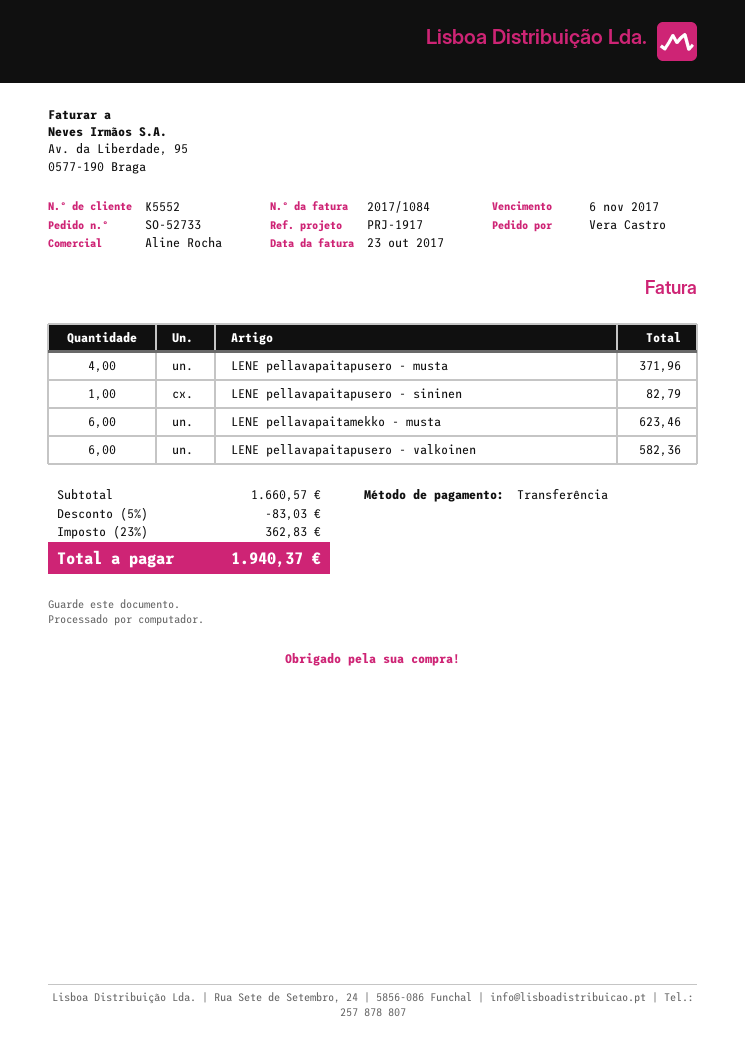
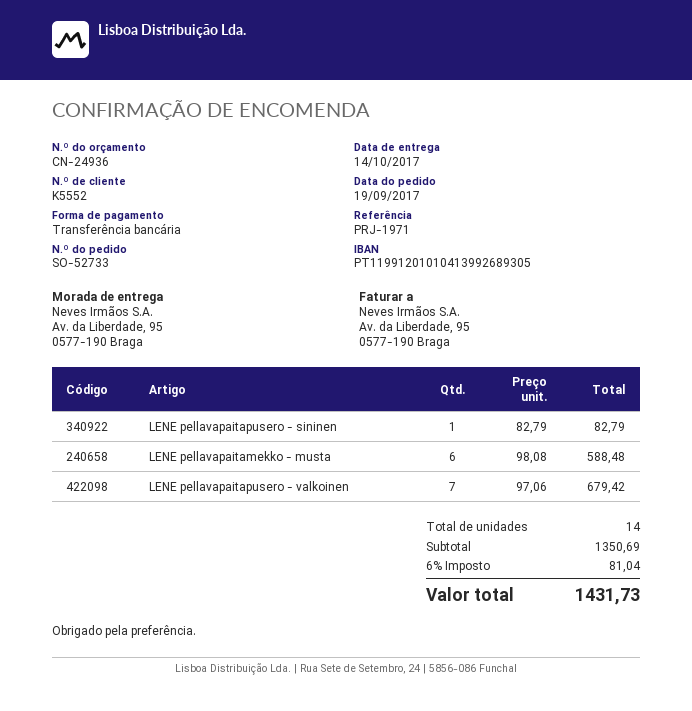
reference: PRJ-1917 -> PRJ-1971
LENE pellavapaitapusero - musta: 4 for 371.96 -> none
LENE pellavapaitamekko - musta: 6 for 623.46 -> 6 for 588.48
LENE pellavapaitapusero - valkoinen: 6 for 582.36 -> 7 for 679.42
subtotal: 1660.57 -> 1350.69
discount: 5% = 83.03 -> none
tax: 23% = 362.83 -> 6% = 81.04
total: 1940.37 -> 1431.73

